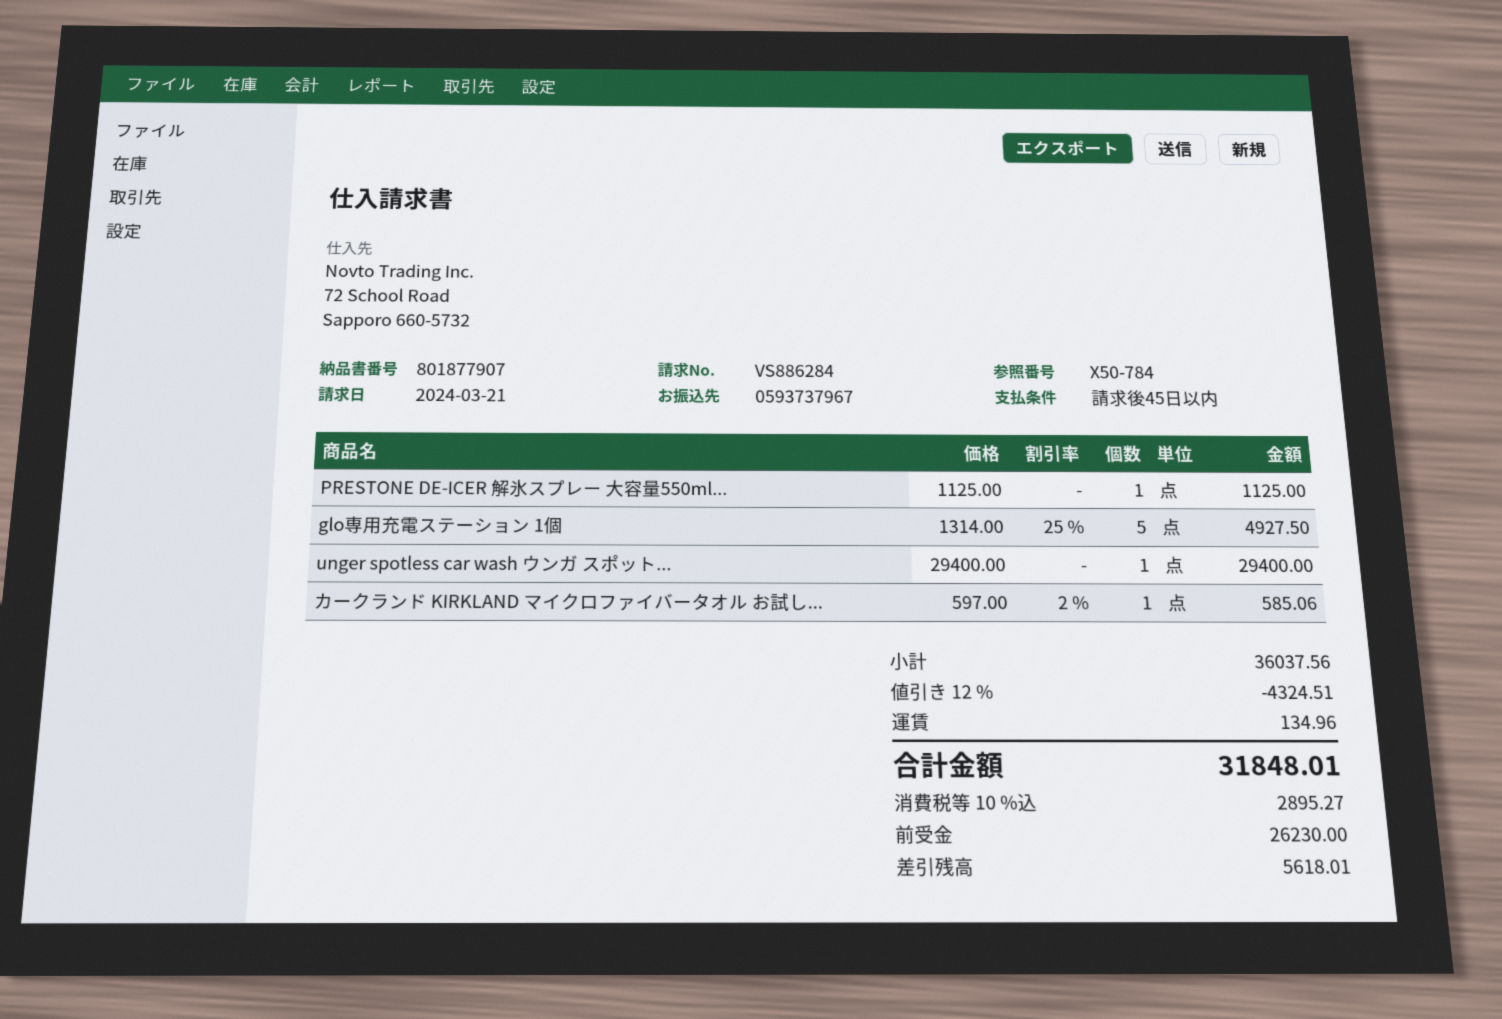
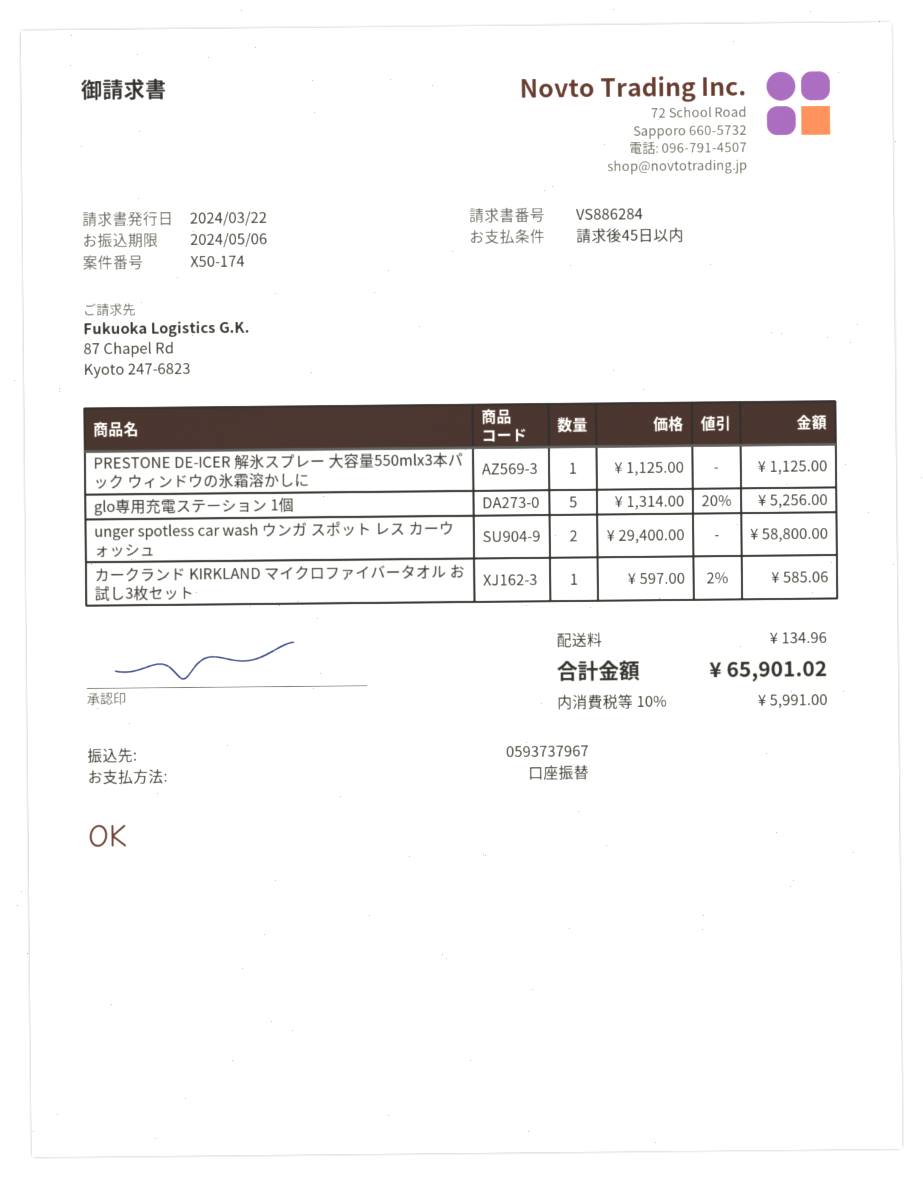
invoice date: 2024-03-21 -> 2024-03-22
reference: X50-784 -> X50-174
glo専用充電ステーション 1個: 5 x 1314.00 - 25% = 4927.50 -> 5 x 1314.00 - 20% = 5256.00
unger spotless car wash ウンガ スポット...: 1 x 29400.00 = 29400.00 -> 2 x 29400.00 = 58800.00
discount: 12% = 4324.51 -> none
tax: 10% = 2895.27 -> 10% = 5991.00
total: 31848.01 -> 65901.02

